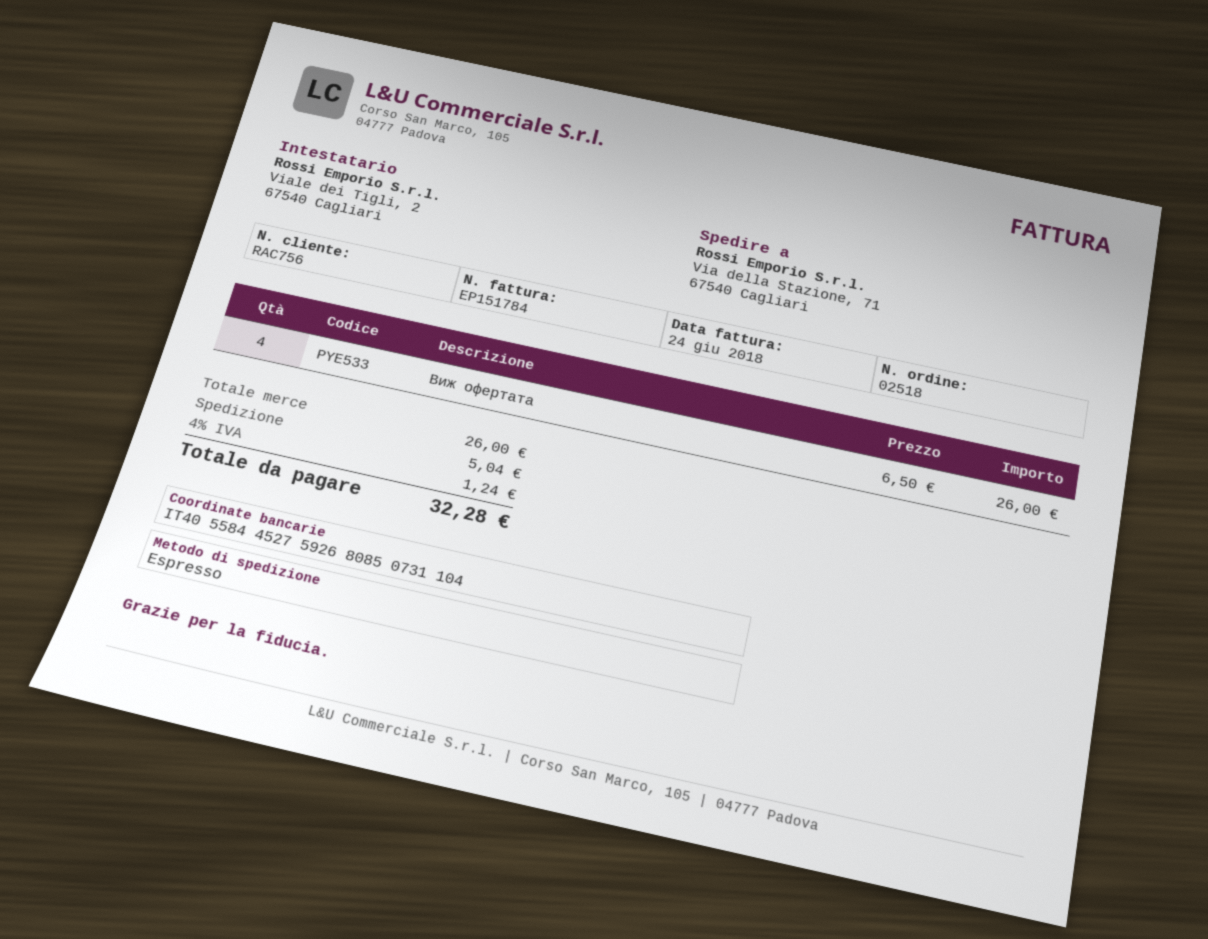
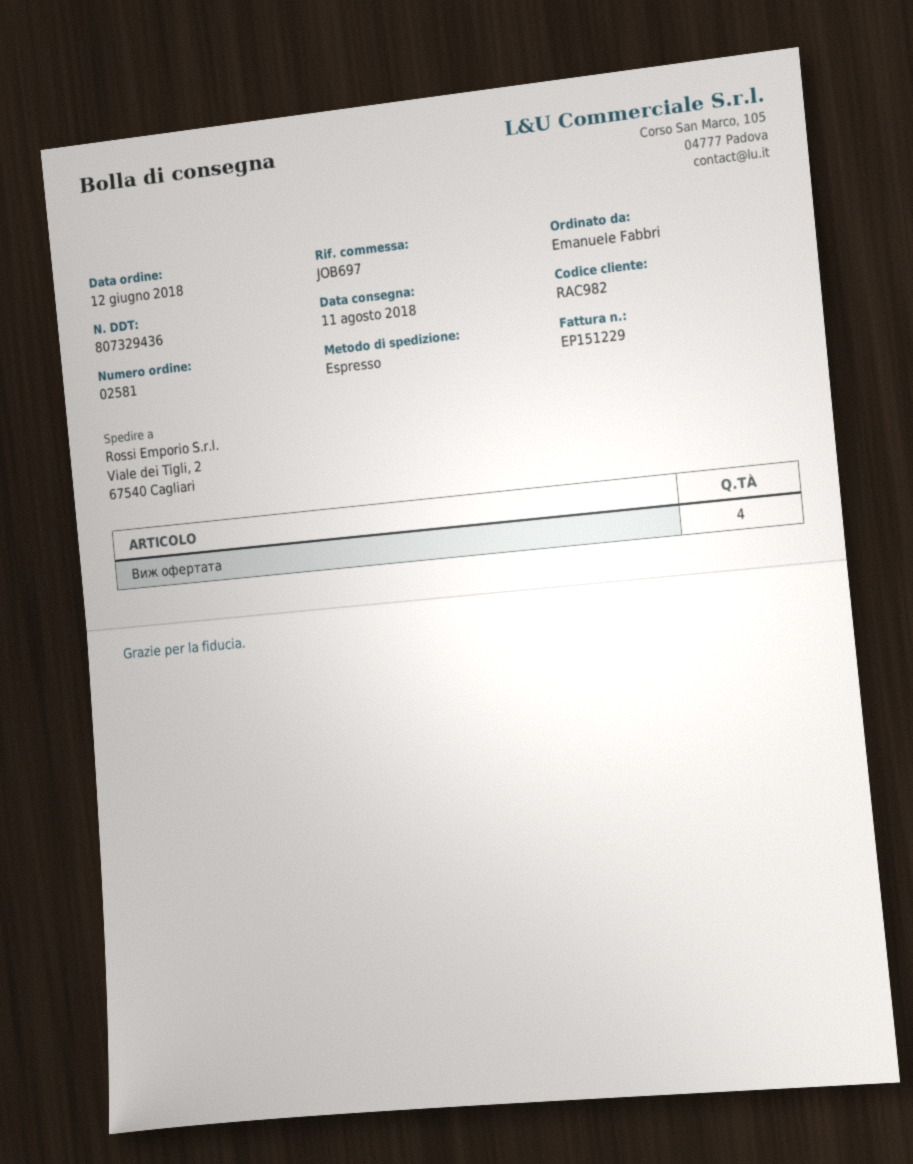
order number: 02518 -> 02581
invoice number: EP151784 -> EP151229
customer number: RAC756 -> RAC982
ship to: Via della Stazione, 71, 67540 Cagliari -> Viale dei Tigli, 2, 67540 Cagliari

